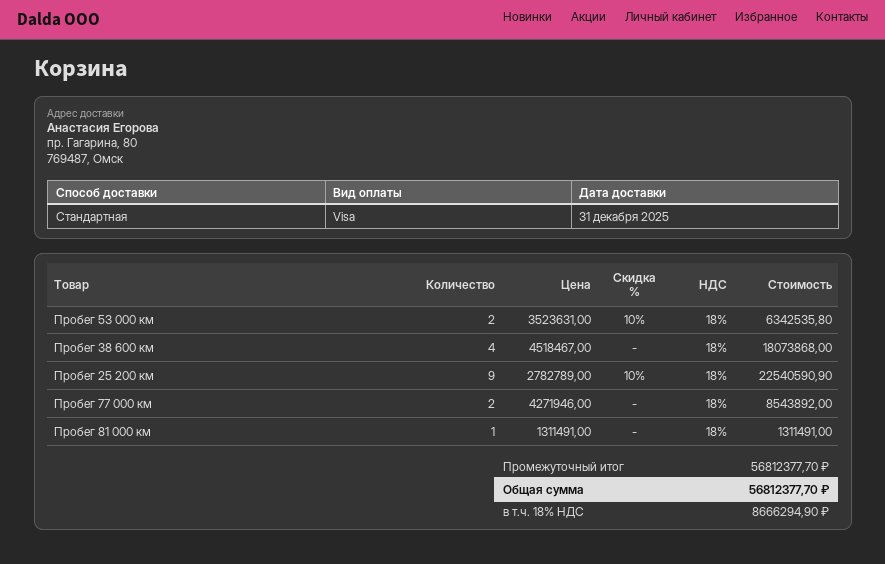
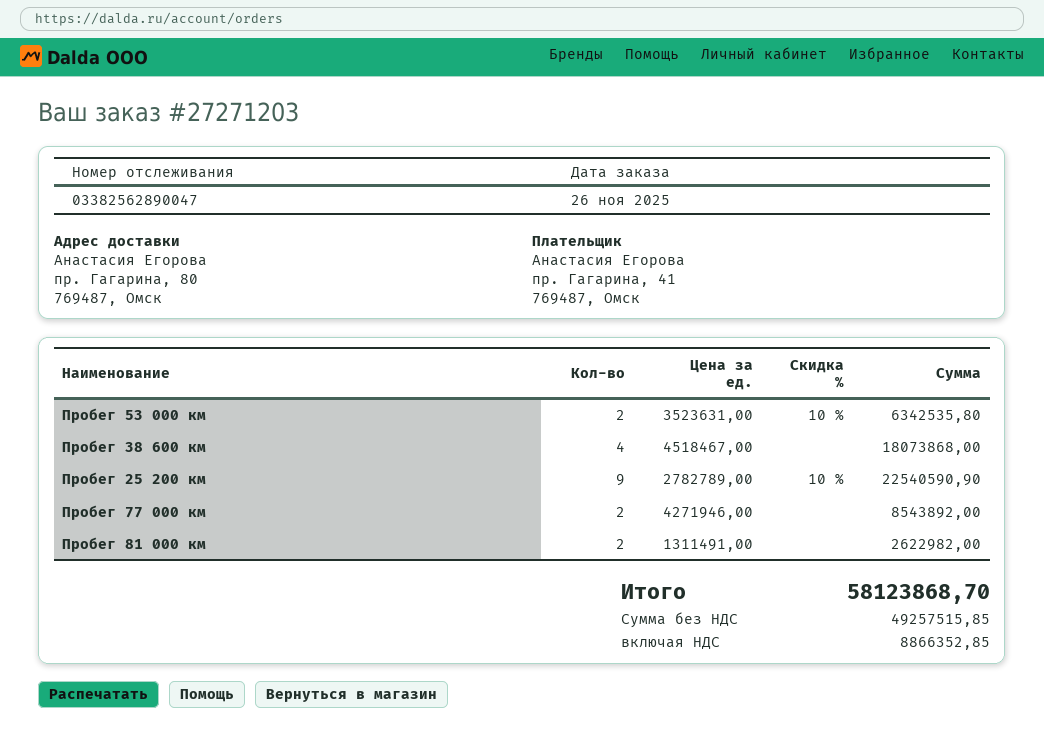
Пробег 81 000 км: 1 x 1311491.00 = 1311491.00 -> 2 x 1311491.00 = 2622982.00
tax: 8666294.90 -> 8866352.85
total: 56812377.70 -> 58123868.70

